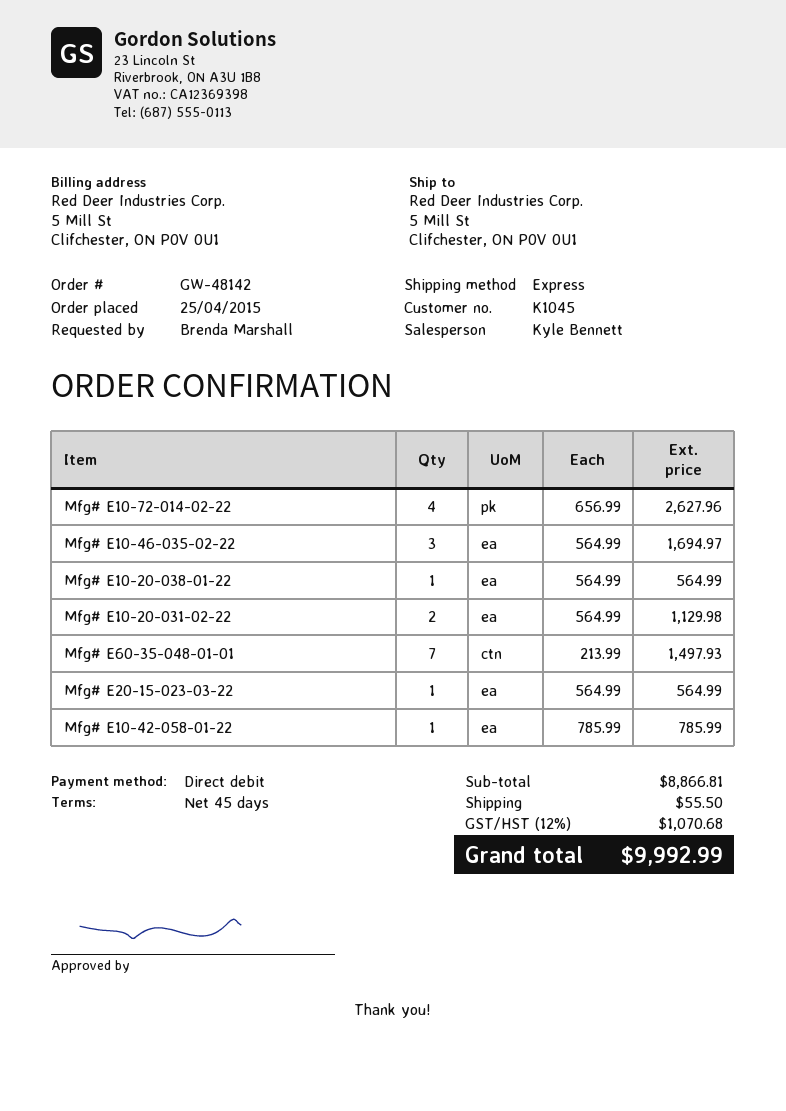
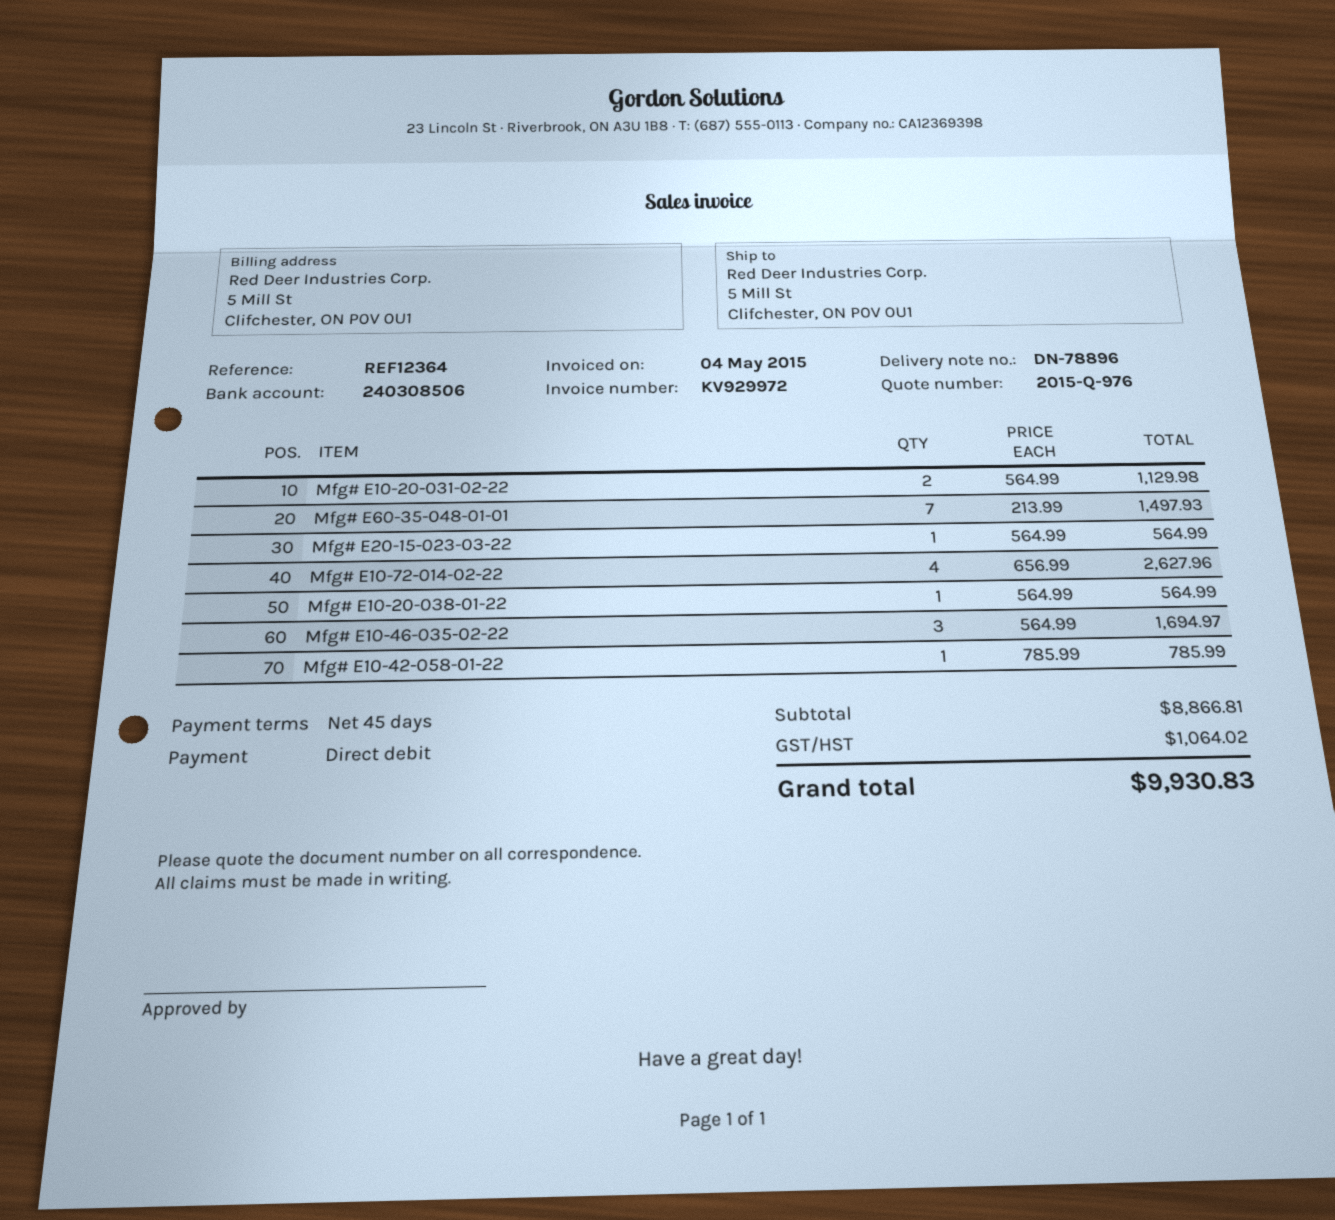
shipping: 55.50 -> none
tax: 1070.68 -> 1064.02
total: 9992.99 -> 9930.83

